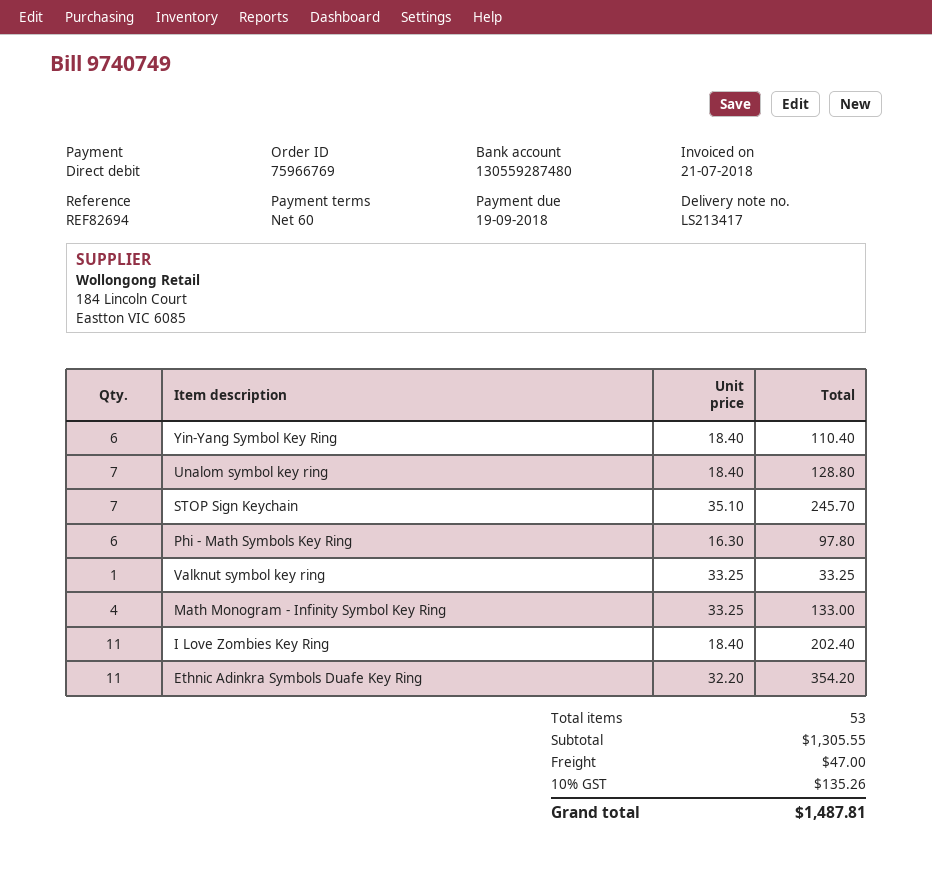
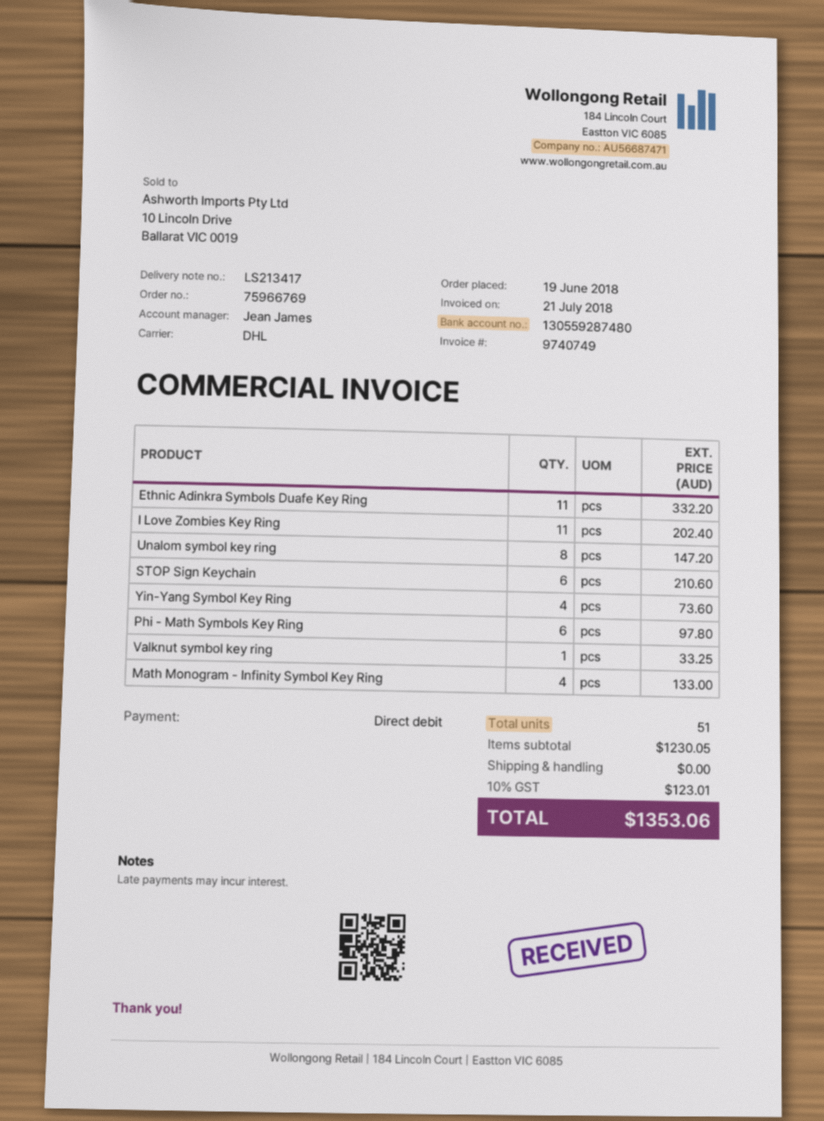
Yin-Yang Symbol Key Ring: 6 for 110.40 -> 4 for 73.60
Unalom symbol key ring: 7 for 128.80 -> 8 for 147.20
STOP Sign Keychain: 7 for 245.70 -> 6 for 210.60
Ethnic Adinkra Symbols Duafe Key Ring: 11 for 354.20 -> 11 for 332.20
total quantity: 53 -> 51
subtotal: 1305.55 -> 1230.05
shipping: 47.00 -> 0.00
tax: 10% = 135.26 -> 10% = 123.01
total: 1487.81 -> 1353.06

